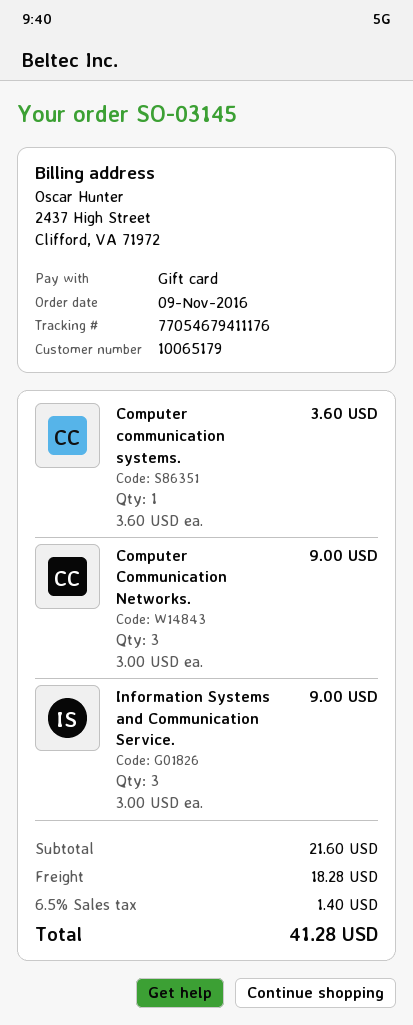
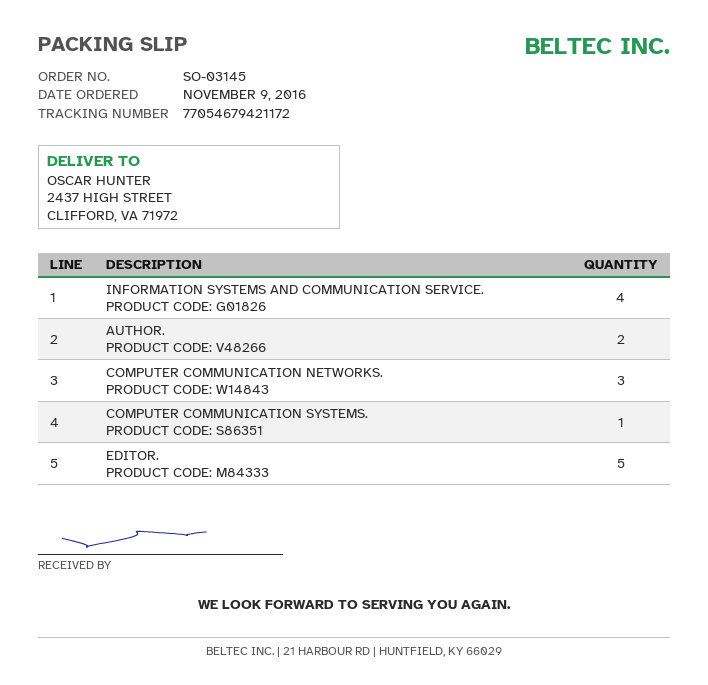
tracking number: 77054679411176 -> 77054679421172
Information Systems and Communication Service.: 3 -> 4
AUTHOR.: none -> 2
EDITOR.: none -> 5

